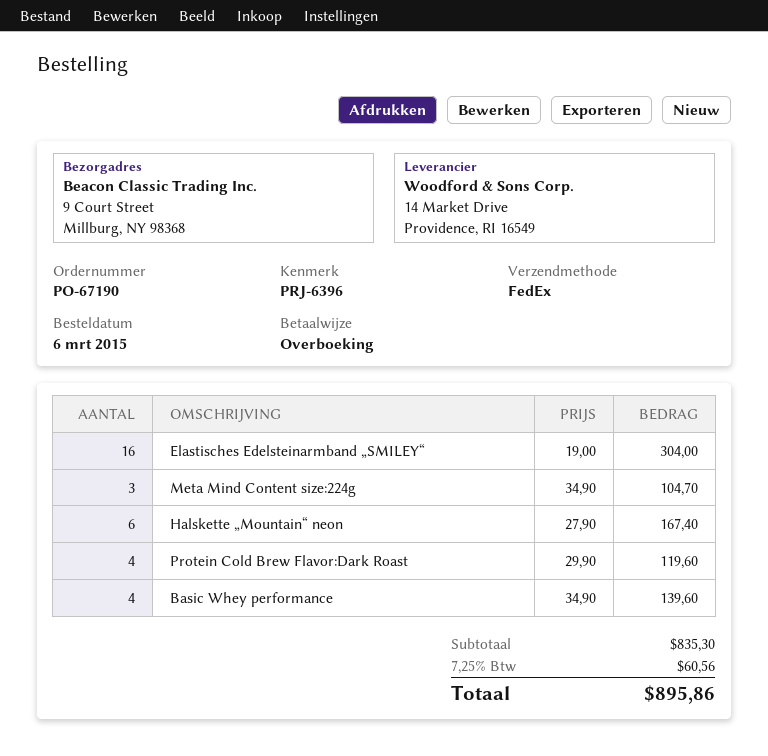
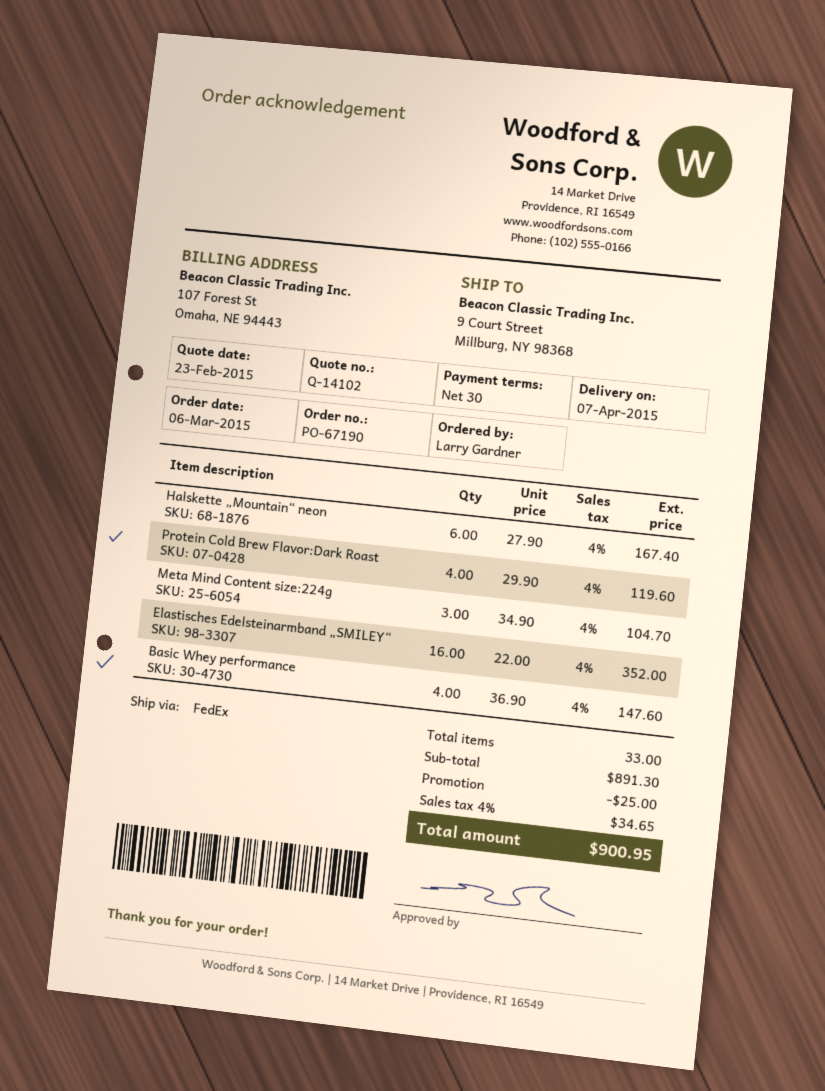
Elastisches Edelsteinarmband „SMILEY“: 16 x 19.00 = 304.00 -> 16 x 22.00 = 352.00
Basic Whey performance: 4 x 34.90 = 139.60 -> 4 x 36.90 = 147.60
subtotal: 835.30 -> 891.30
discount: none -> 25.00
tax: 7.25% = 60.56 -> 4% = 34.65
total: 895.86 -> 900.95

